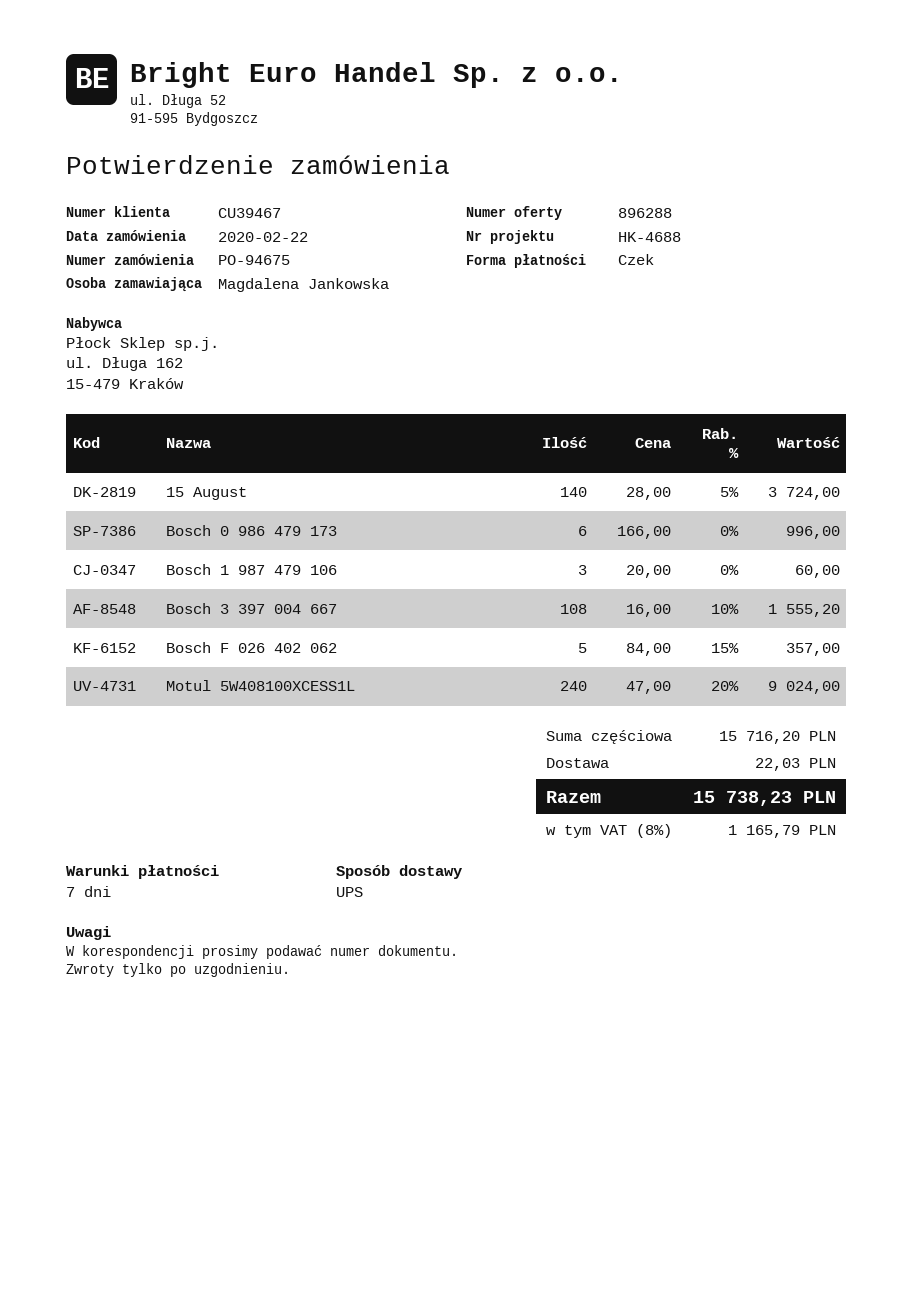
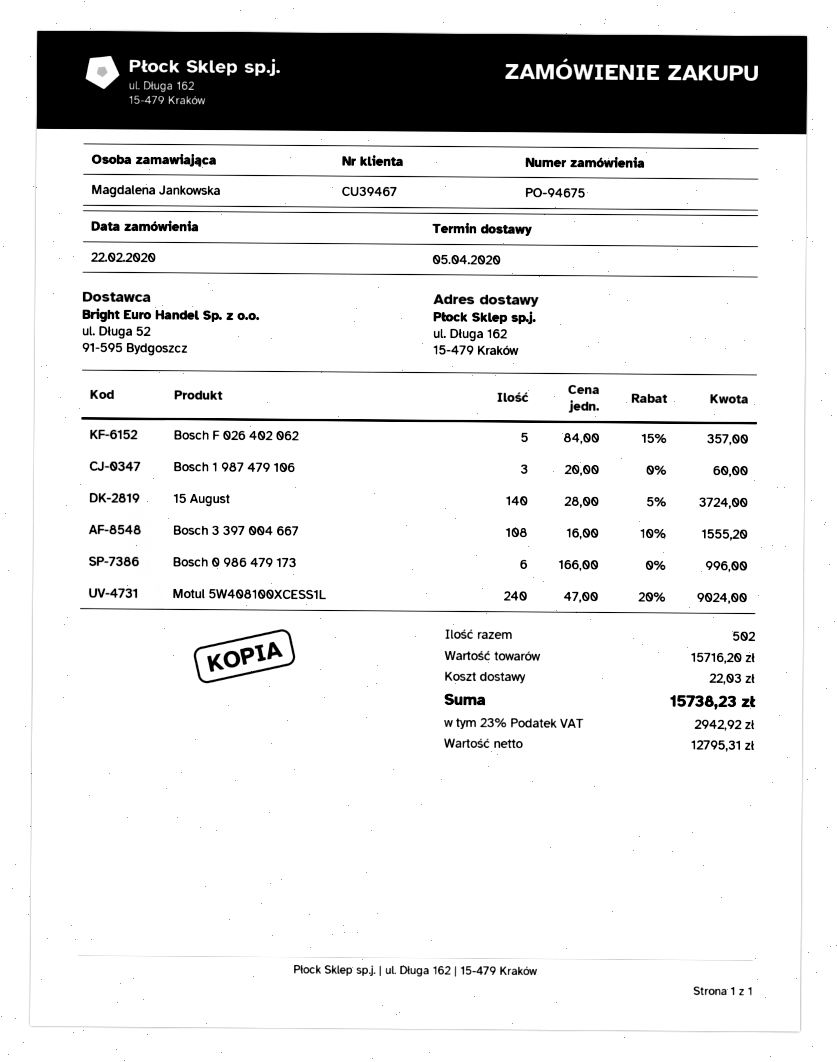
tax: 8% = 1165.79 -> 23% = 2942.92

